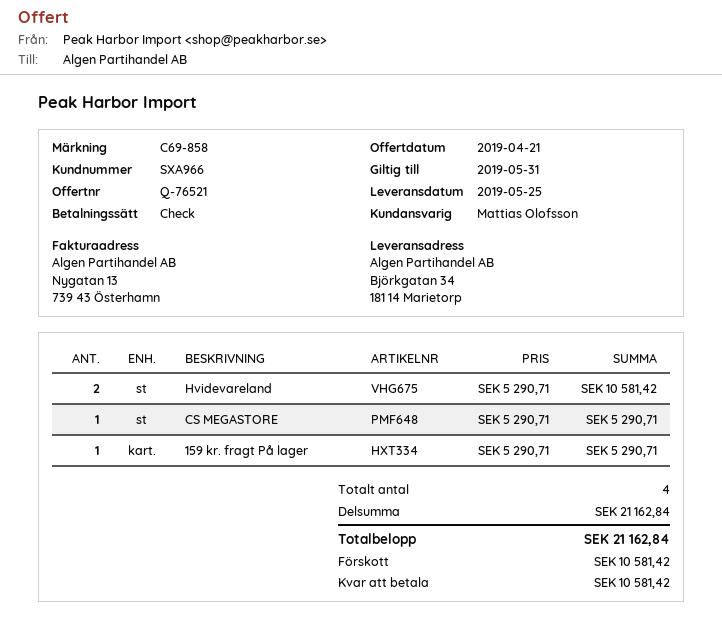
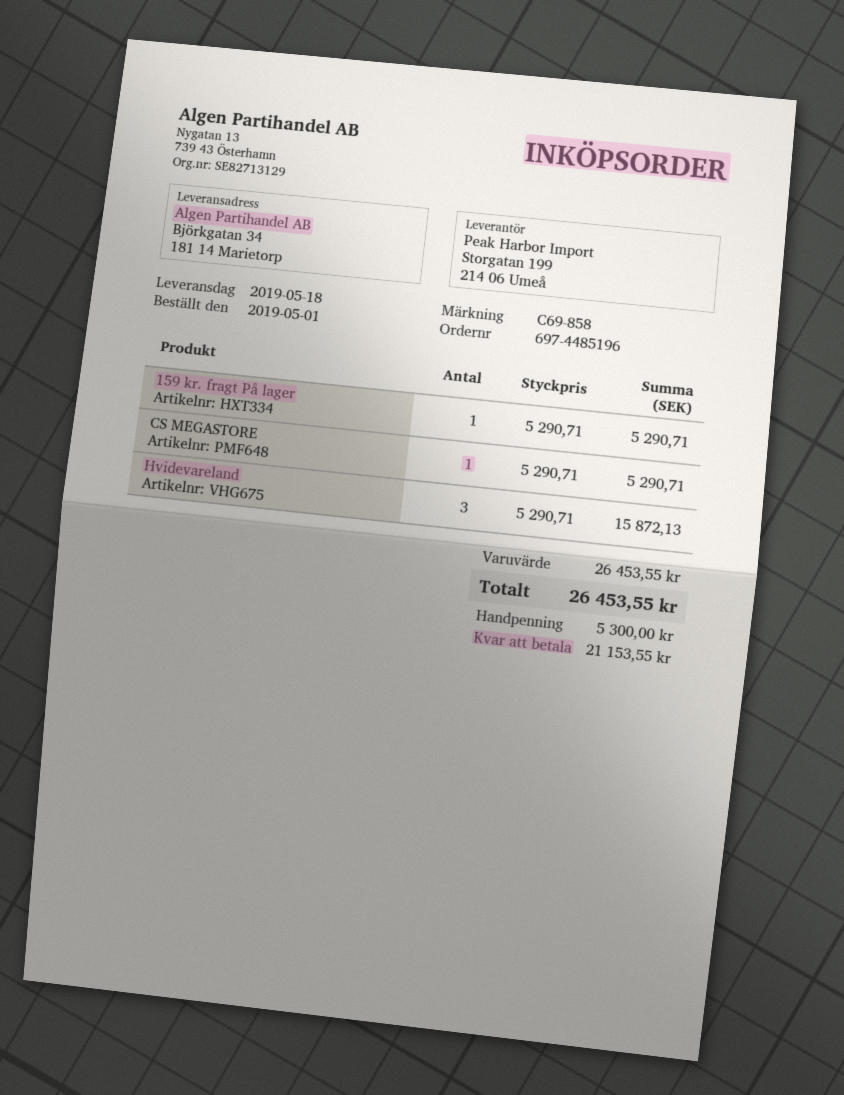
delivery date: 2019-05-25 -> 2019-05-18
Hvidevareland: 2 x 5290.71 = 10581.42 -> 3 x 5290.71 = 15872.13
subtotal: 21162.84 -> 26453.55
total: 21162.84 -> 26453.55
deposit: 10581.42 -> 5300.00
balance: 10581.42 -> 21153.55

